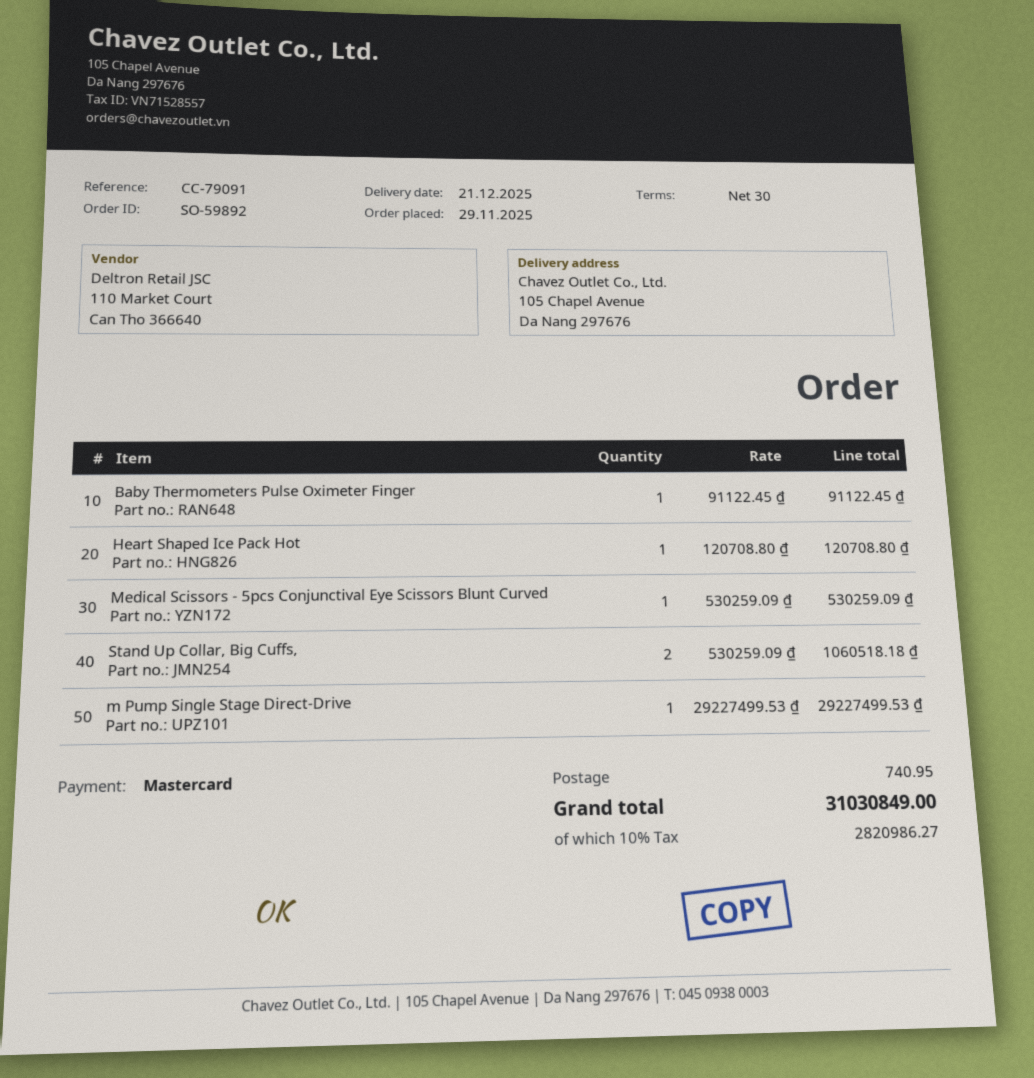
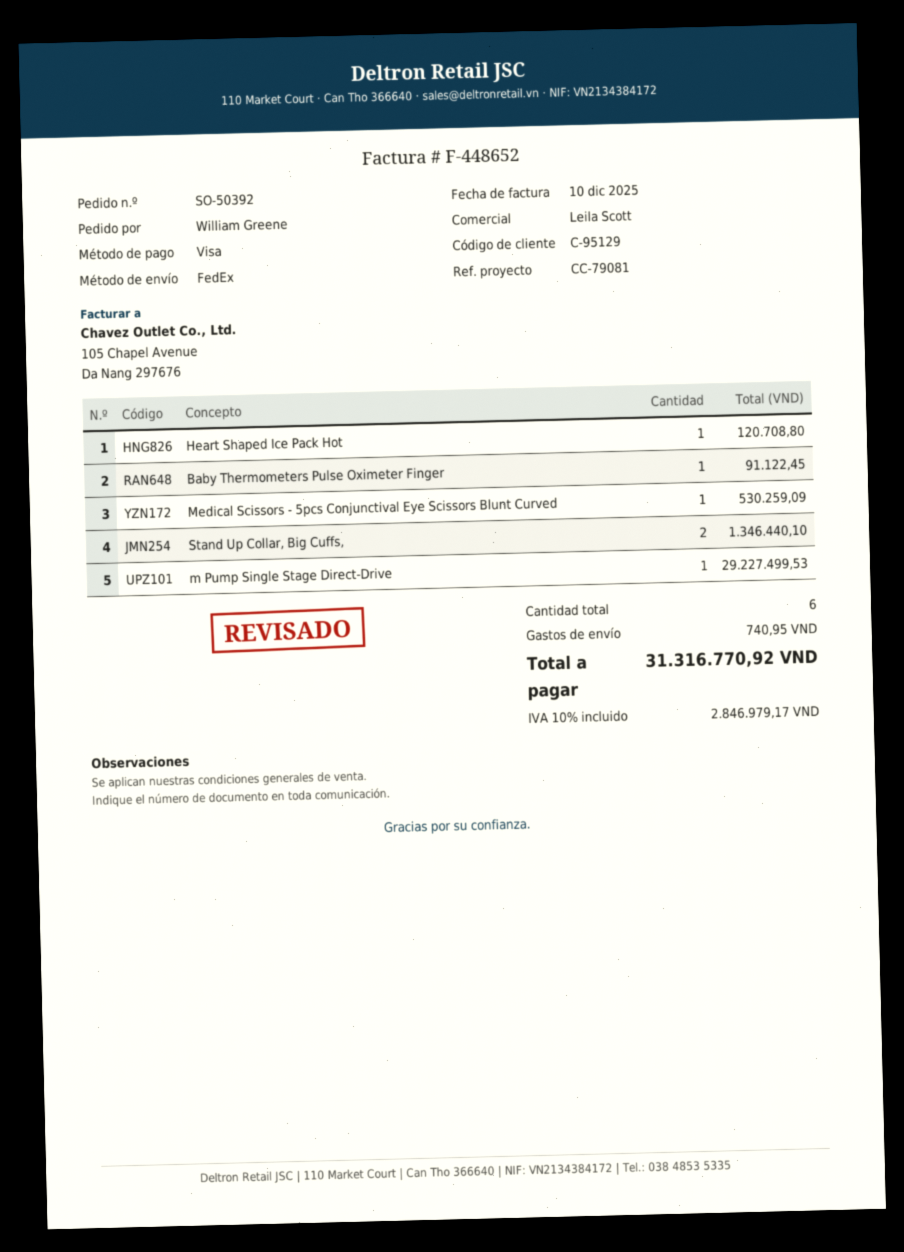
order number: SO-59892 -> SO-50392
reference: CC-79091 -> CC-79081
payment method: Mastercard -> Visa
Stand Up Collar, Big Cuffs,: 2 for 1060518.18 -> 2 for 1346440.10
tax: 10% = 2820986.27 -> 10% = 2846979.17
total: 31030849.00 -> 31316770.92

